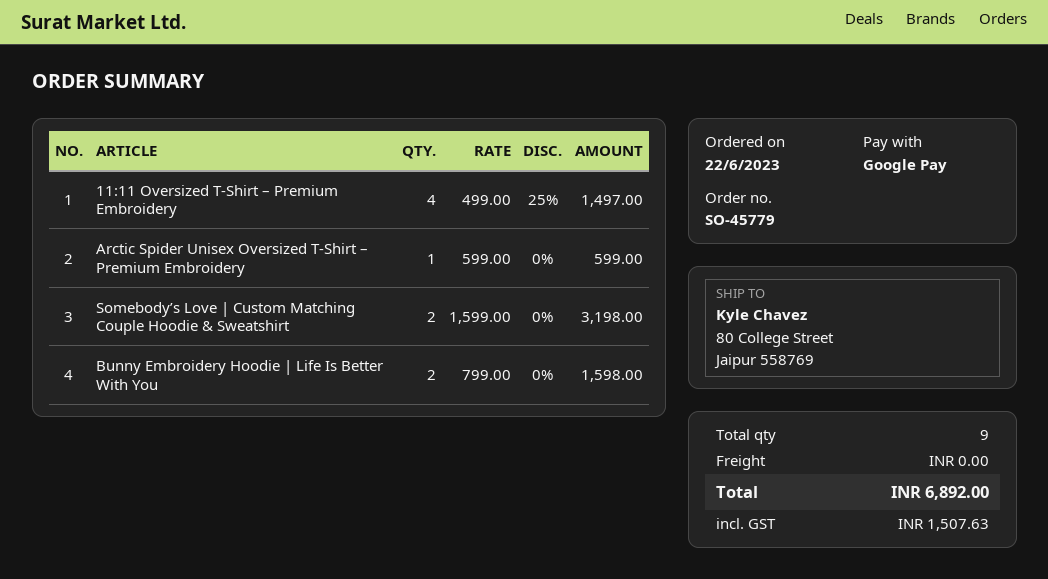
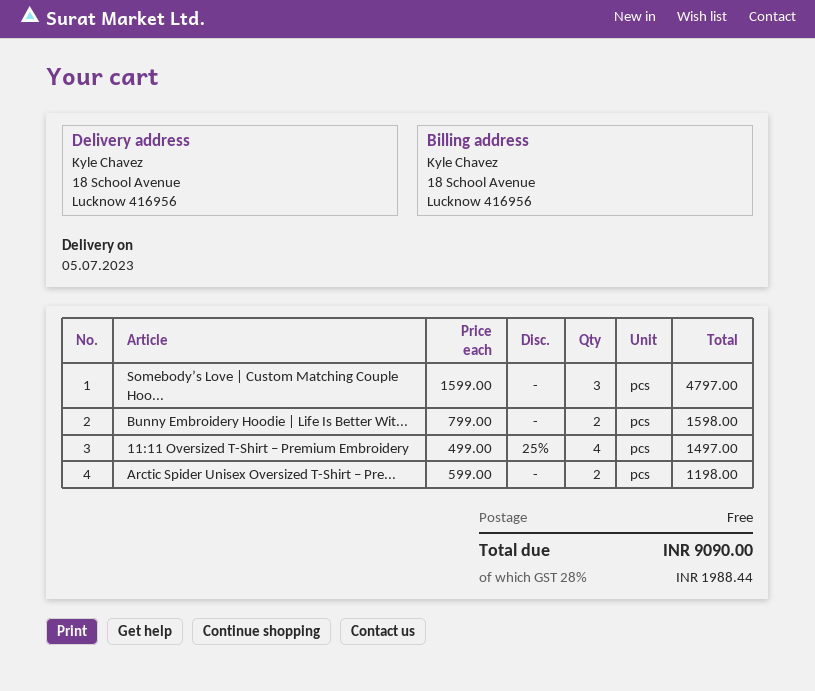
ship to: 80 College Street, Jaipur 558769 -> 18 School Avenue, Lucknow 416956
Arctic Spider Unisex Oversized T-Shirt – Premium Embroidery: 1 x 599.00 = 599.00 -> 2 x 599.00 = 1198.00
Somebody’s Love | Custom Matching Couple Hoodie & Sweatshirt: 2 x 1599.00 = 3198.00 -> 3 x 1599.00 = 4797.00
tax: 1507.63 -> 1988.44
total: 6892.00 -> 9090.00

